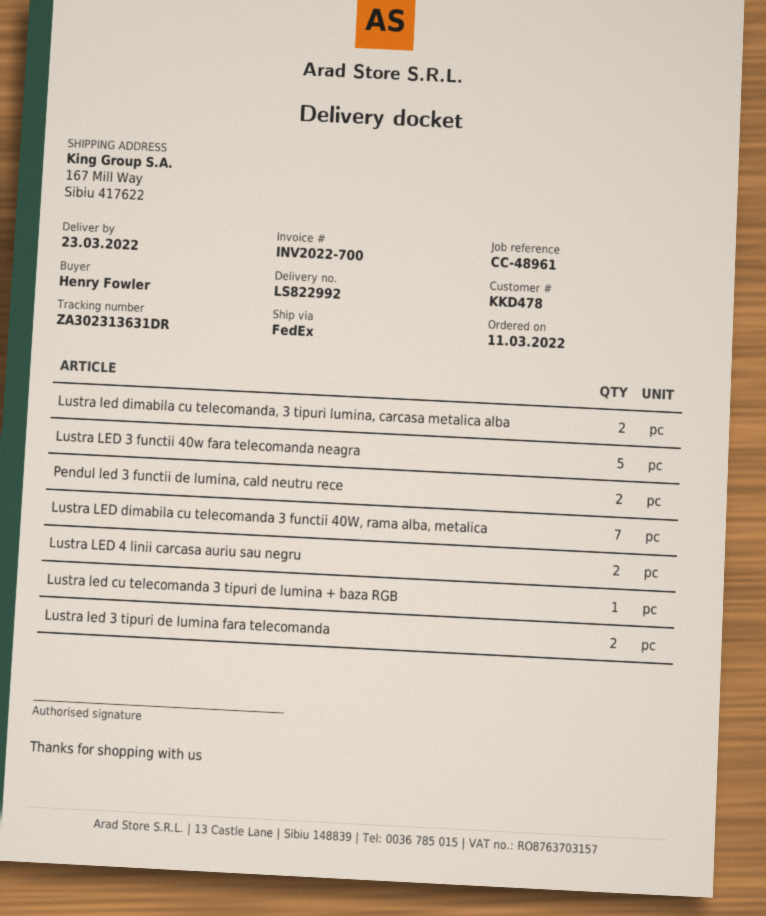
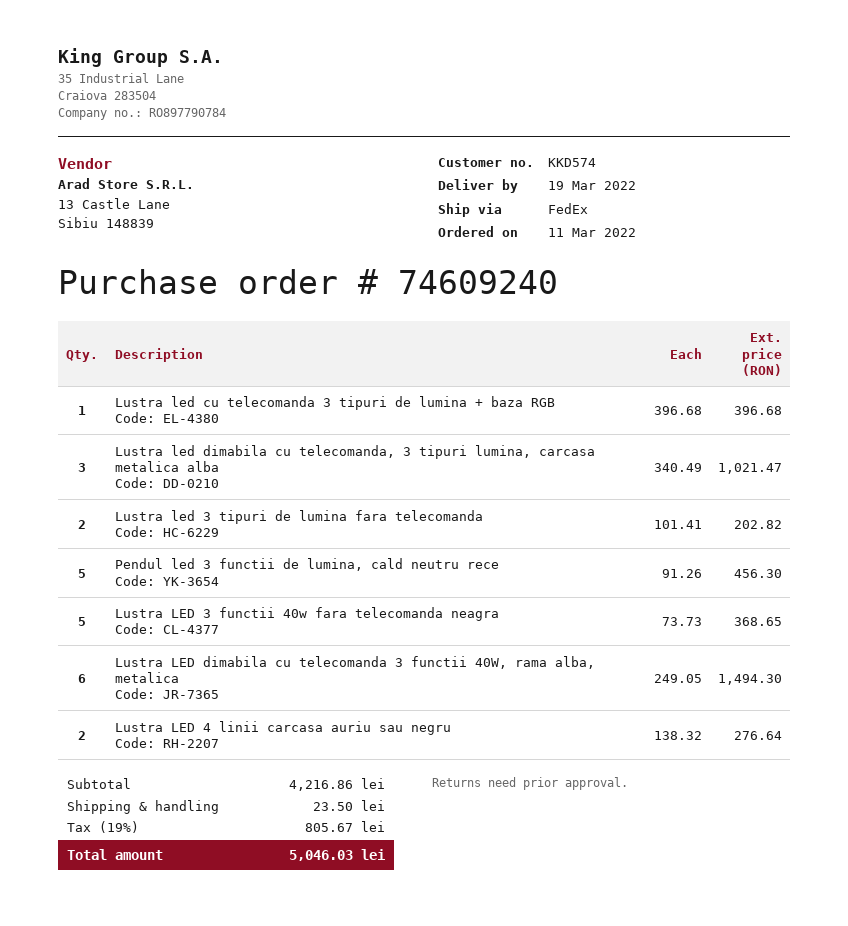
delivery date: 2022-03-23 -> 2022-03-19
customer number: KKD478 -> KKD574
Lustra led dimabila cu telecomanda, 3 tipuri lumina, carcasa metalica alba: 2 -> 3
Pendul led 3 functii de lumina, cald neutru rece: 2 -> 5
Lustra LED dimabila cu telecomanda 3 functii 40W, rama alba, metalica: 7 -> 6

